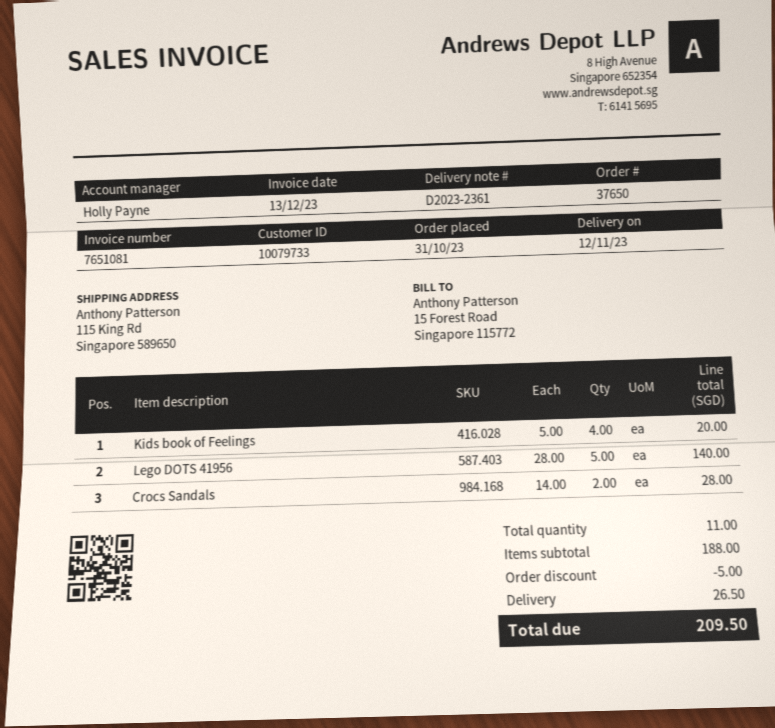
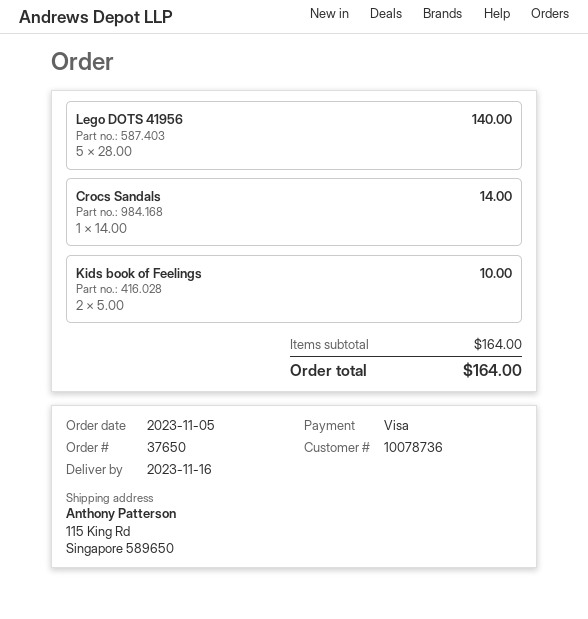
order date: 2023-10-31 -> 2023-11-05
delivery date: 2023-11-12 -> 2023-11-16
customer number: 10079733 -> 10078736
Kids book of Feelings: 4 x 5.00 = 20.00 -> 2 x 5.00 = 10.00
Crocs Sandals: 2 x 14.00 = 28.00 -> 1 x 14.00 = 14.00
subtotal: 188.00 -> 164.00
discount: 5.00 -> none
shipping: 26.50 -> none
total: 209.50 -> 164.00

